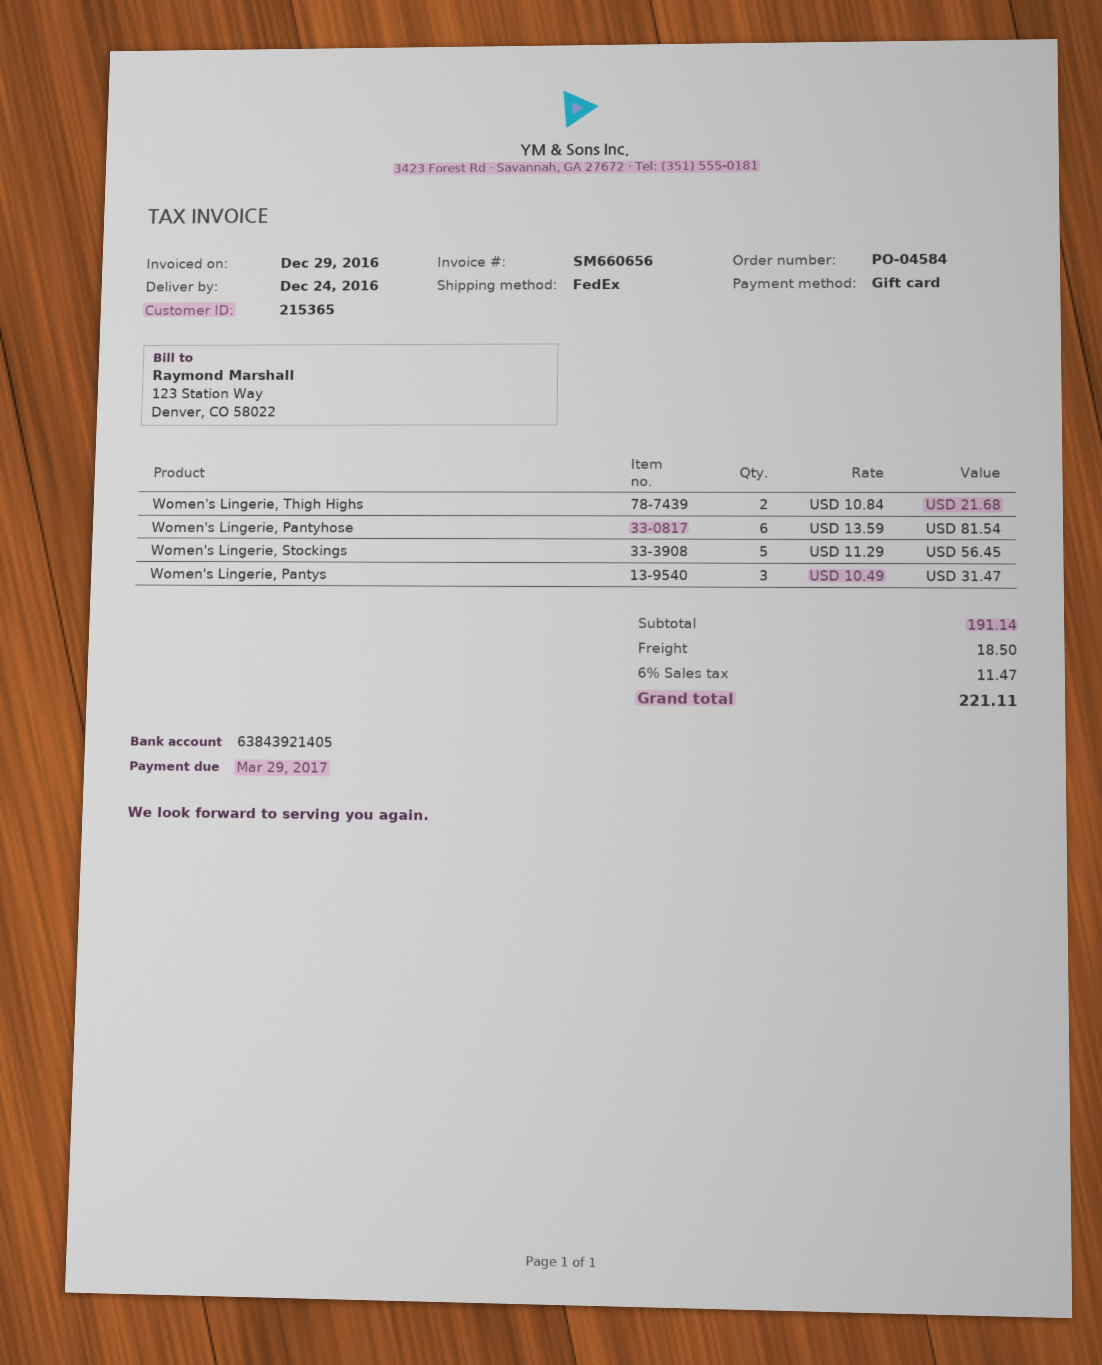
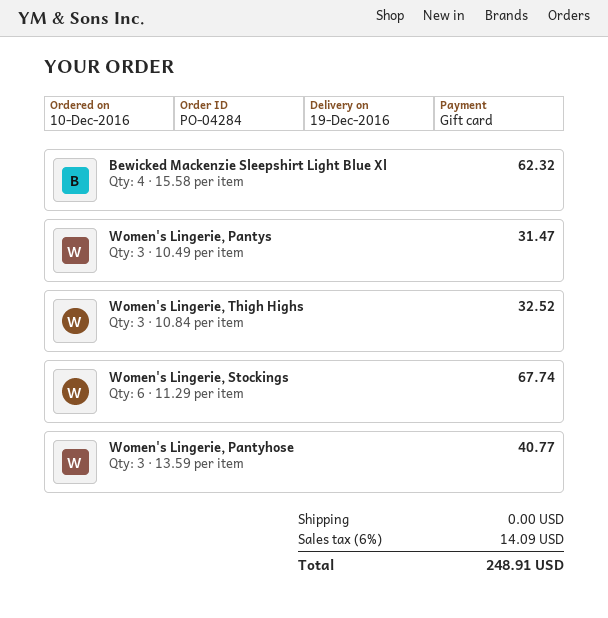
order number: PO-04584 -> PO-04284
delivery date: 2016-12-24 -> 2016-12-19
Women's Lingerie, Thigh Highs: 2 x 10.84 = 21.68 -> 3 x 10.84 = 32.52
Women's Lingerie, Pantyhose: 6 x 13.59 = 81.54 -> 3 x 13.59 = 40.77
Women's Lingerie, Stockings: 5 x 11.29 = 56.45 -> 6 x 11.29 = 67.74
Bewicked Mackenzie Sleepshirt Light Blue Xl: none -> 4 x 15.58 = 62.32
shipping: 18.50 -> 0.00
tax: 6% = 11.47 -> 6% = 14.09
total: 221.11 -> 248.91

